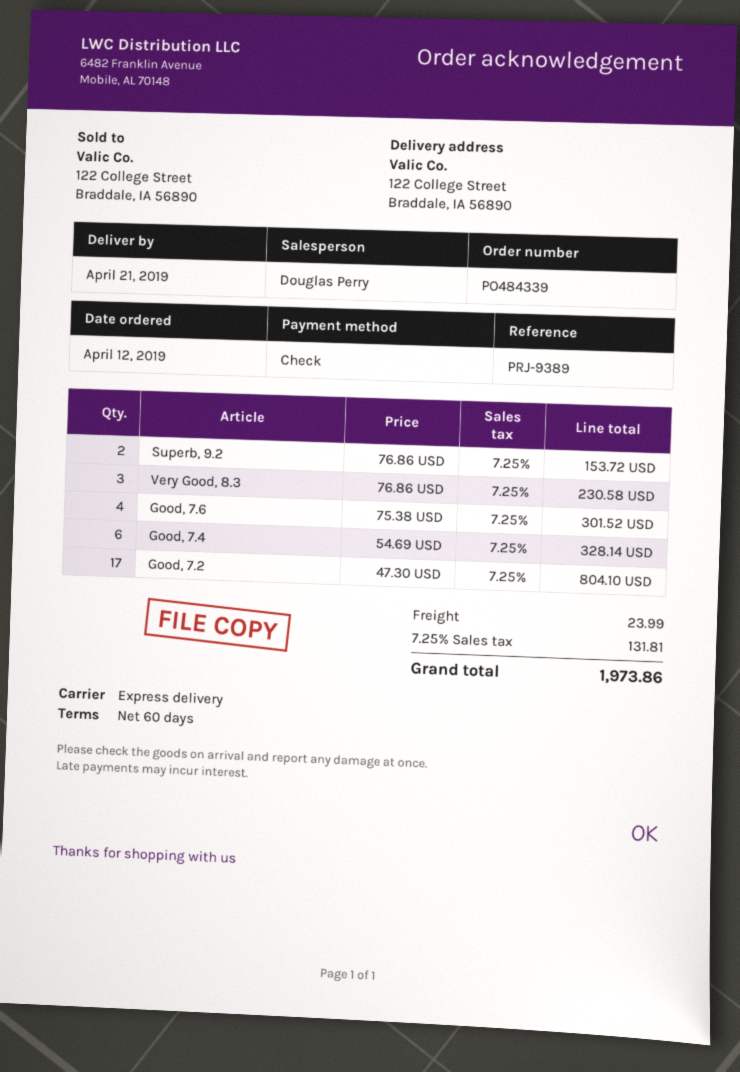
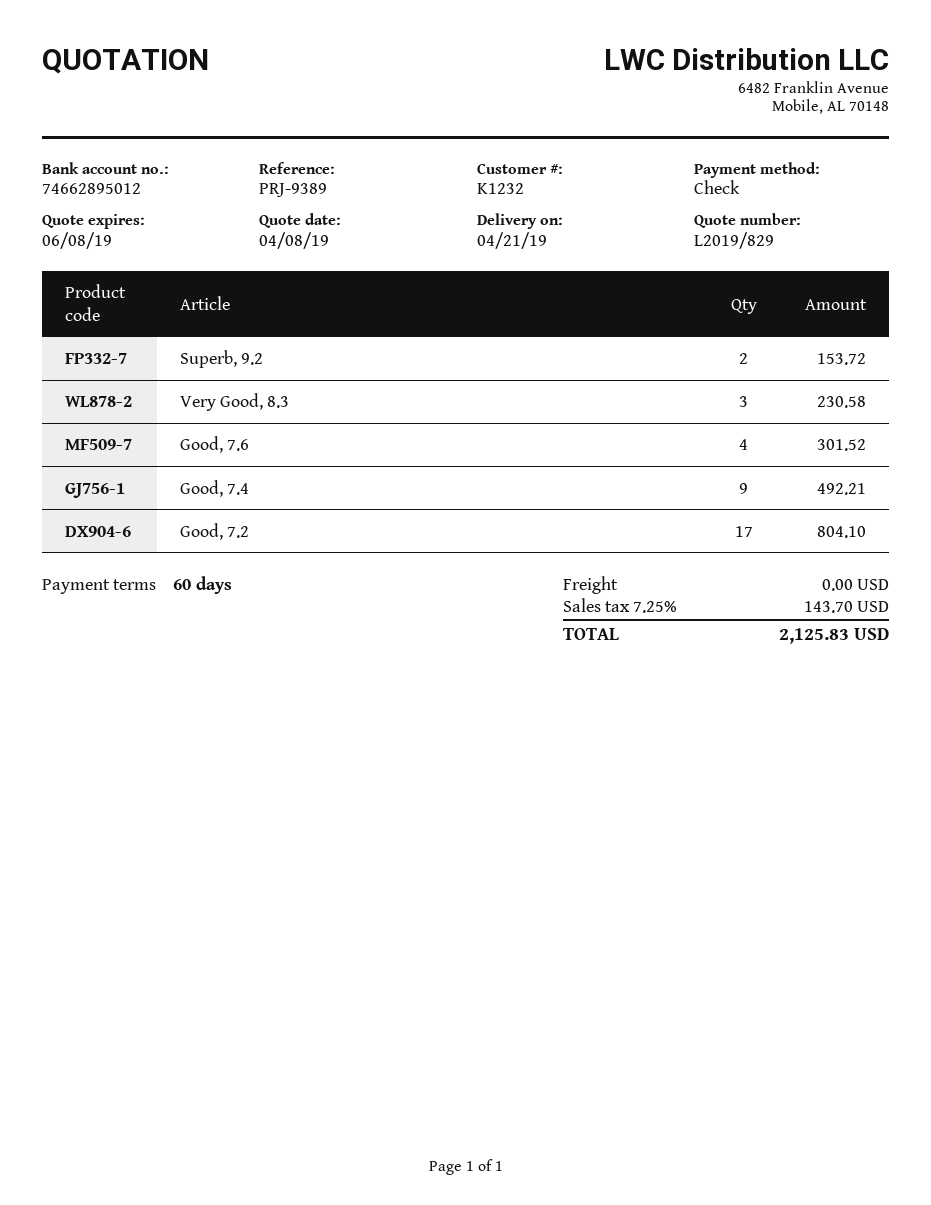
Good, 7.4: 6 for 328.14 -> 9 for 492.21
shipping: 23.99 -> 0.00
tax: 7.25% = 131.81 -> 7.25% = 143.70
total: 1973.86 -> 2125.83

